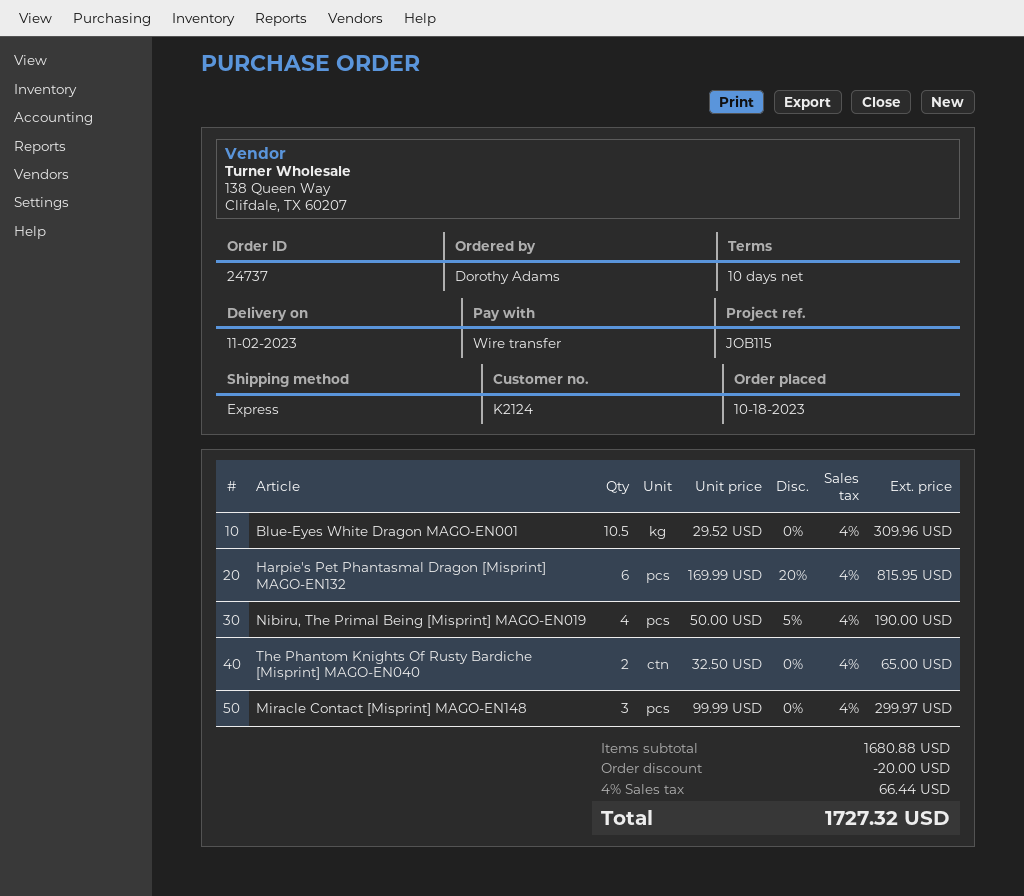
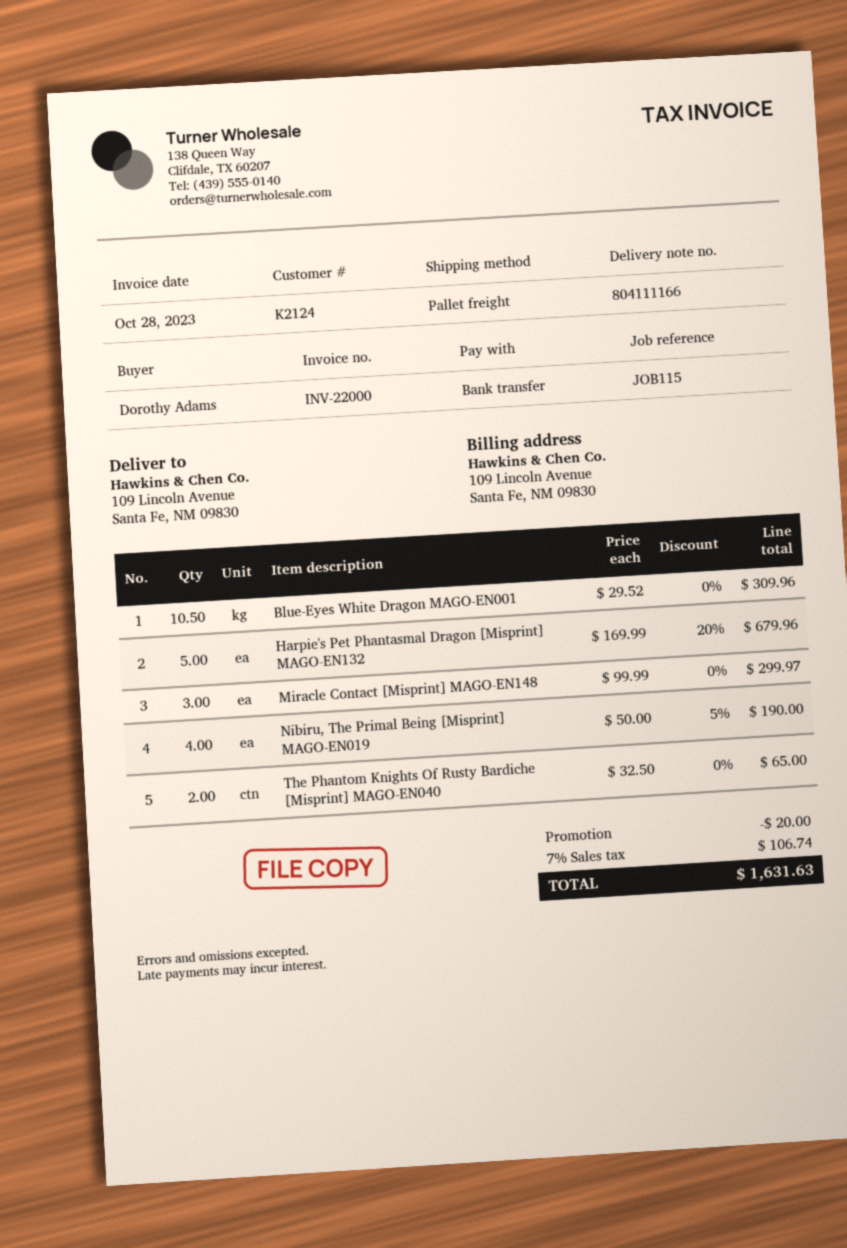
shipping method: express -> pallet freight
Harpie's Pet Phantasmal Dragon [Misprint] MAGO-EN132: 6 x 169.99 - 20% = 815.95 -> 5 x 169.99 - 20% = 679.96
tax: 4% = 66.44 -> 7% = 106.74
total: 1727.32 -> 1631.63

